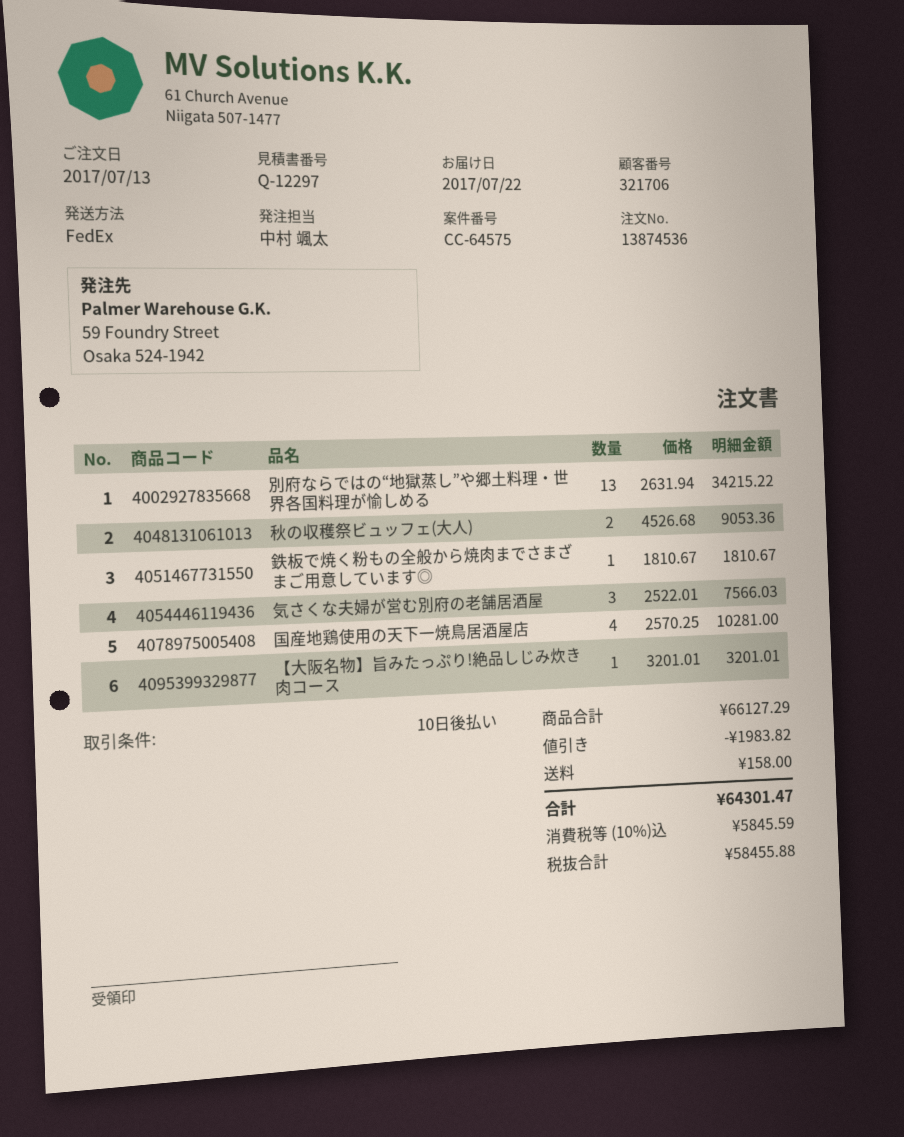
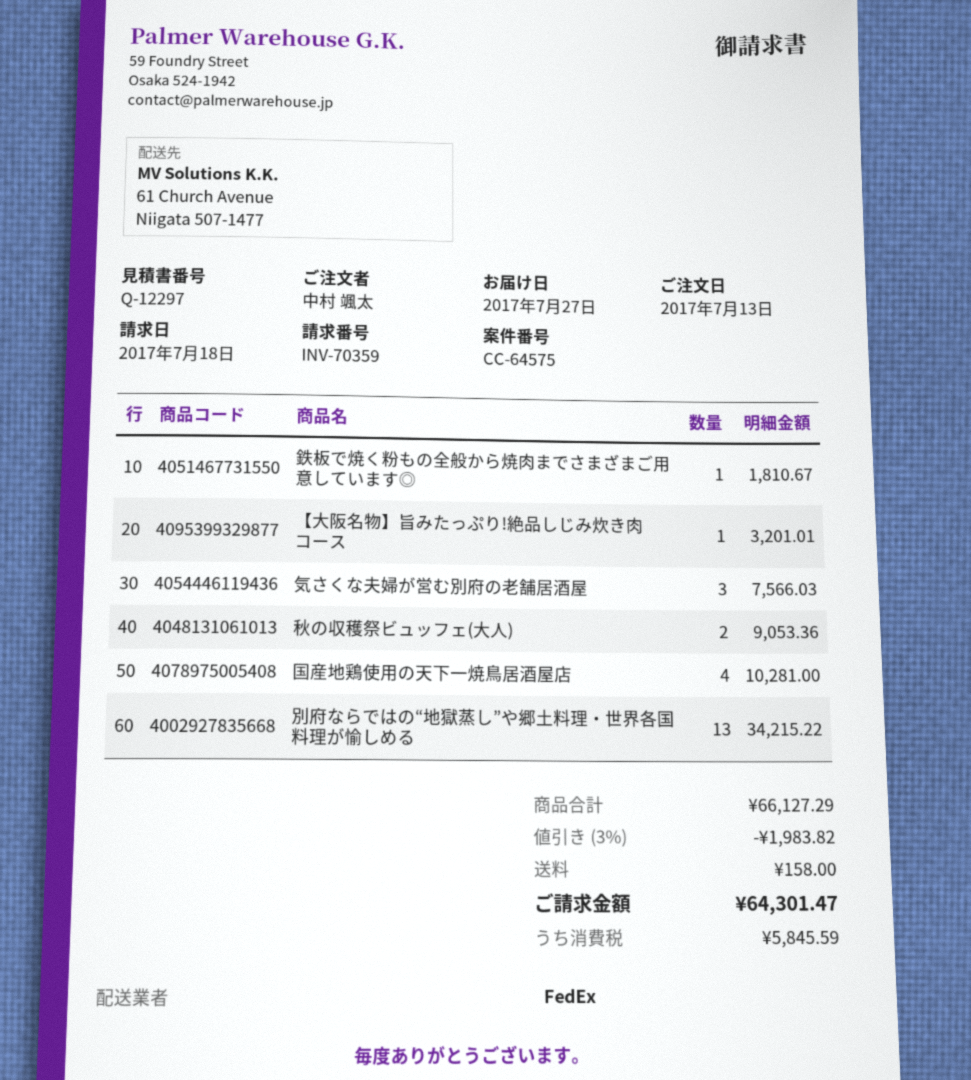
delivery date: 2017-07-22 -> 2017-07-27

